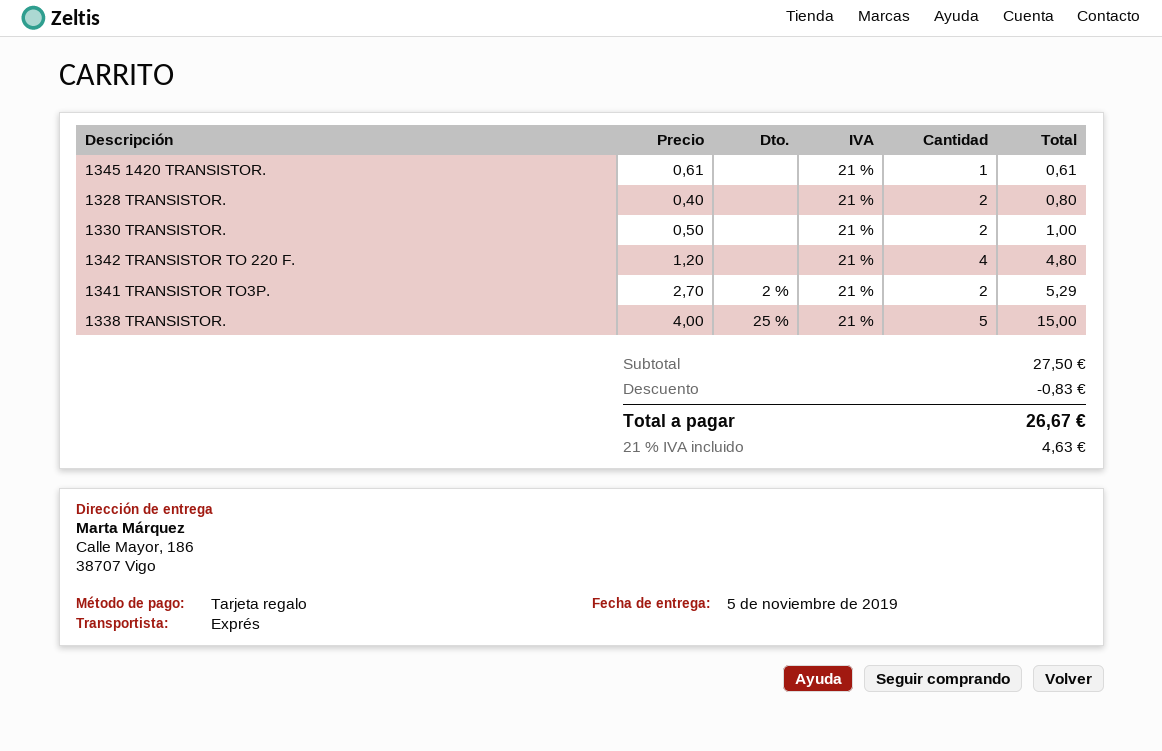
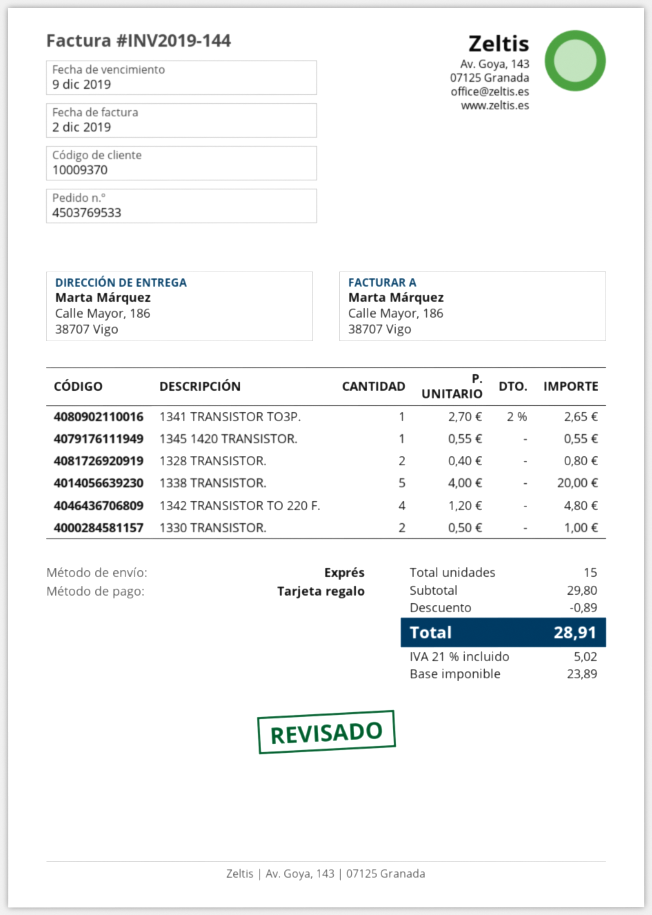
1345 1420 TRANSISTOR.: 1 x 0.61 = 0.61 -> 1 x 0.55 = 0.55
1341 TRANSISTOR TO3P.: 2 x 2.70 - 2% = 5.29 -> 1 x 2.70 - 2% = 2.65
1338 TRANSISTOR.: 5 x 4.00 - 25% = 15.00 -> 5 x 4.00 = 20.00
subtotal: 27.50 -> 29.80
discount: 0.83 -> 0.89
tax: 21% = 4.63 -> 21% = 5.02
total: 26.67 -> 28.91

